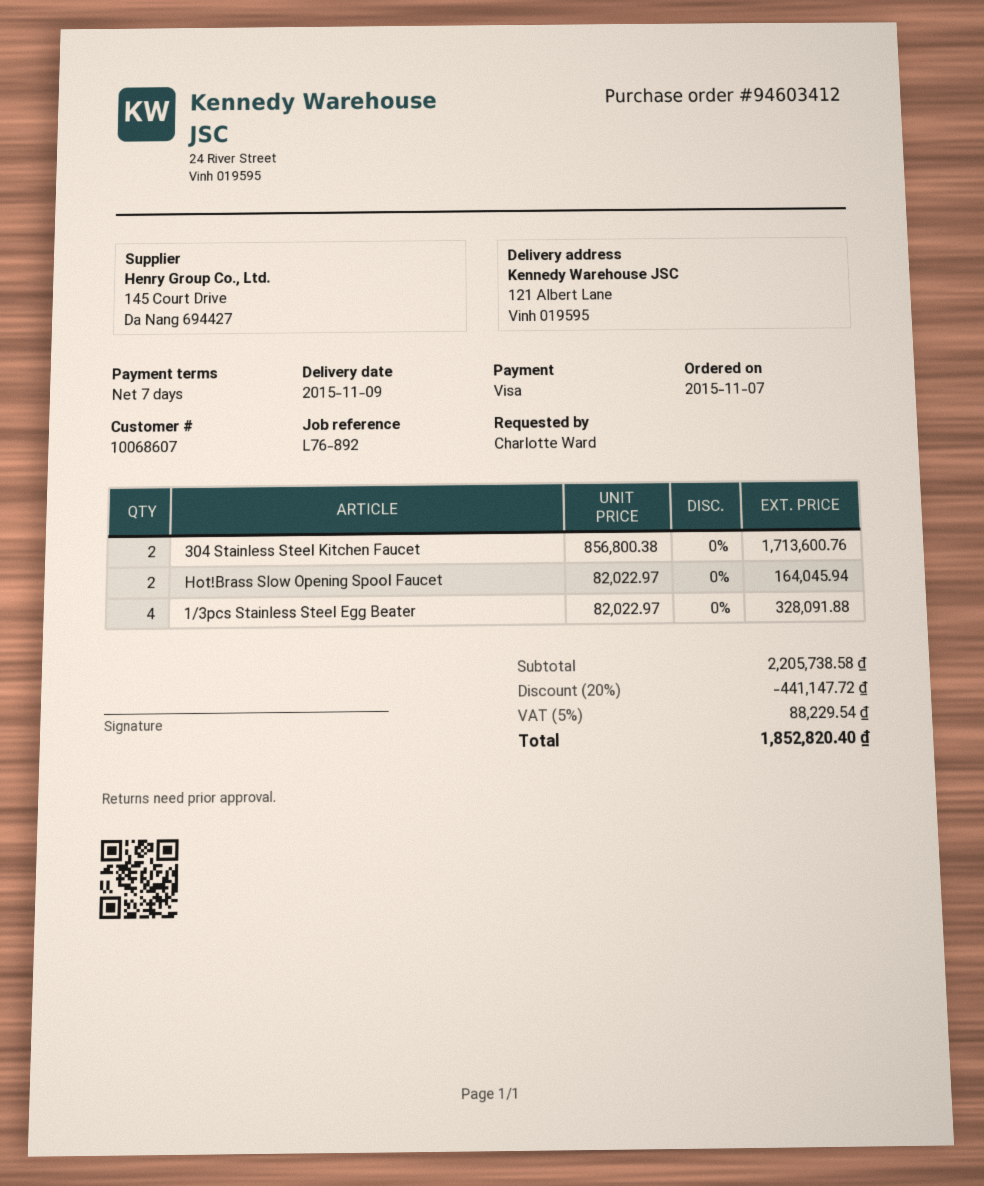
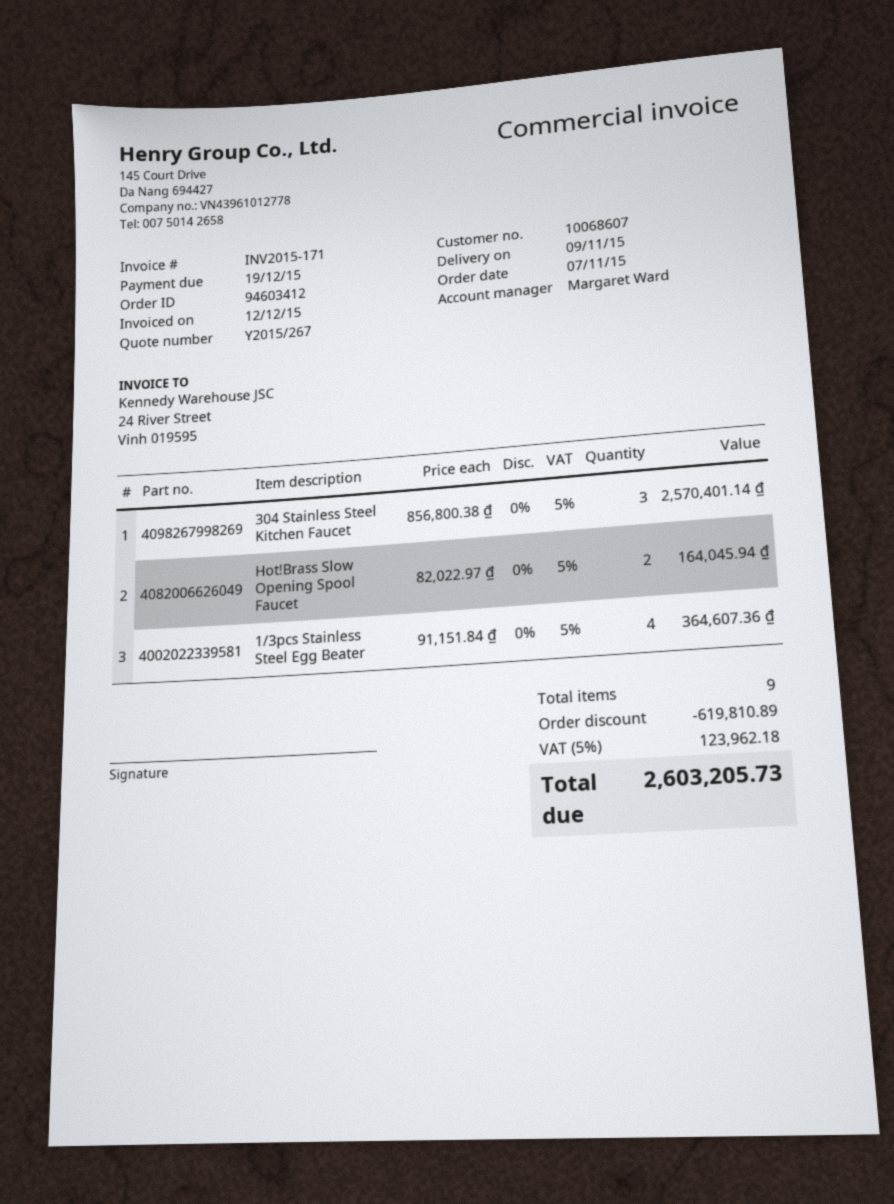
304 Stainless Steel Kitchen Faucet: 2 x 856800.38 = 1713600.76 -> 3 x 856800.38 = 2570401.14
1/3pcs Stainless Steel Egg Beater: 4 x 82022.97 = 328091.88 -> 4 x 91151.84 = 364607.36
discount: 441147.72 -> 619810.89
tax: 5% = 88229.54 -> 5% = 123962.18
total: 1852820.40 -> 2603205.73

